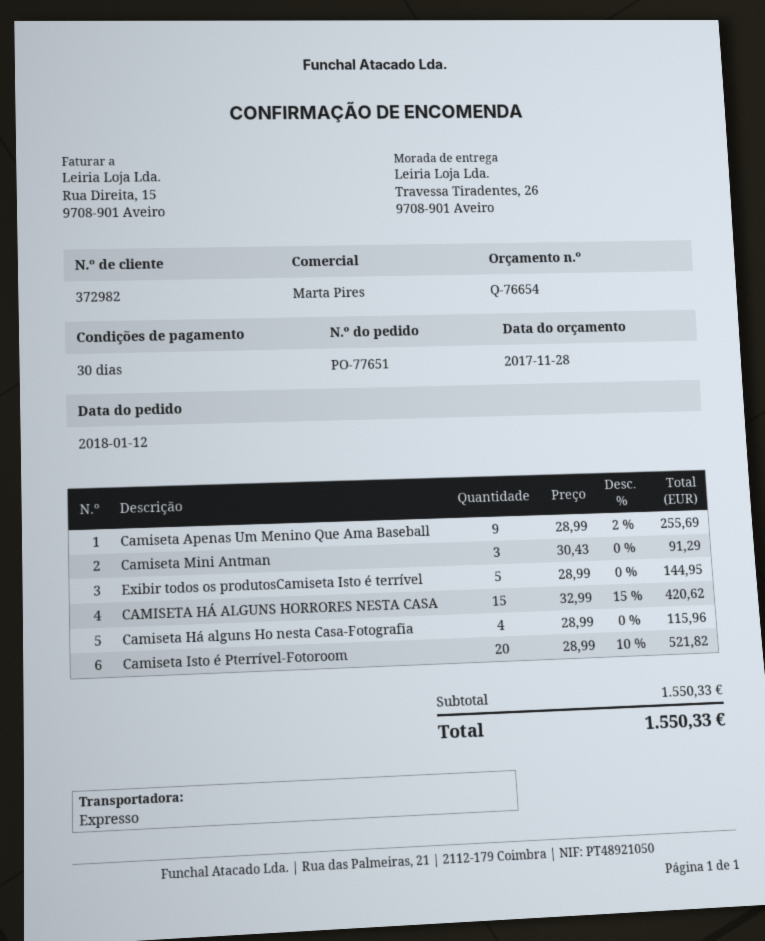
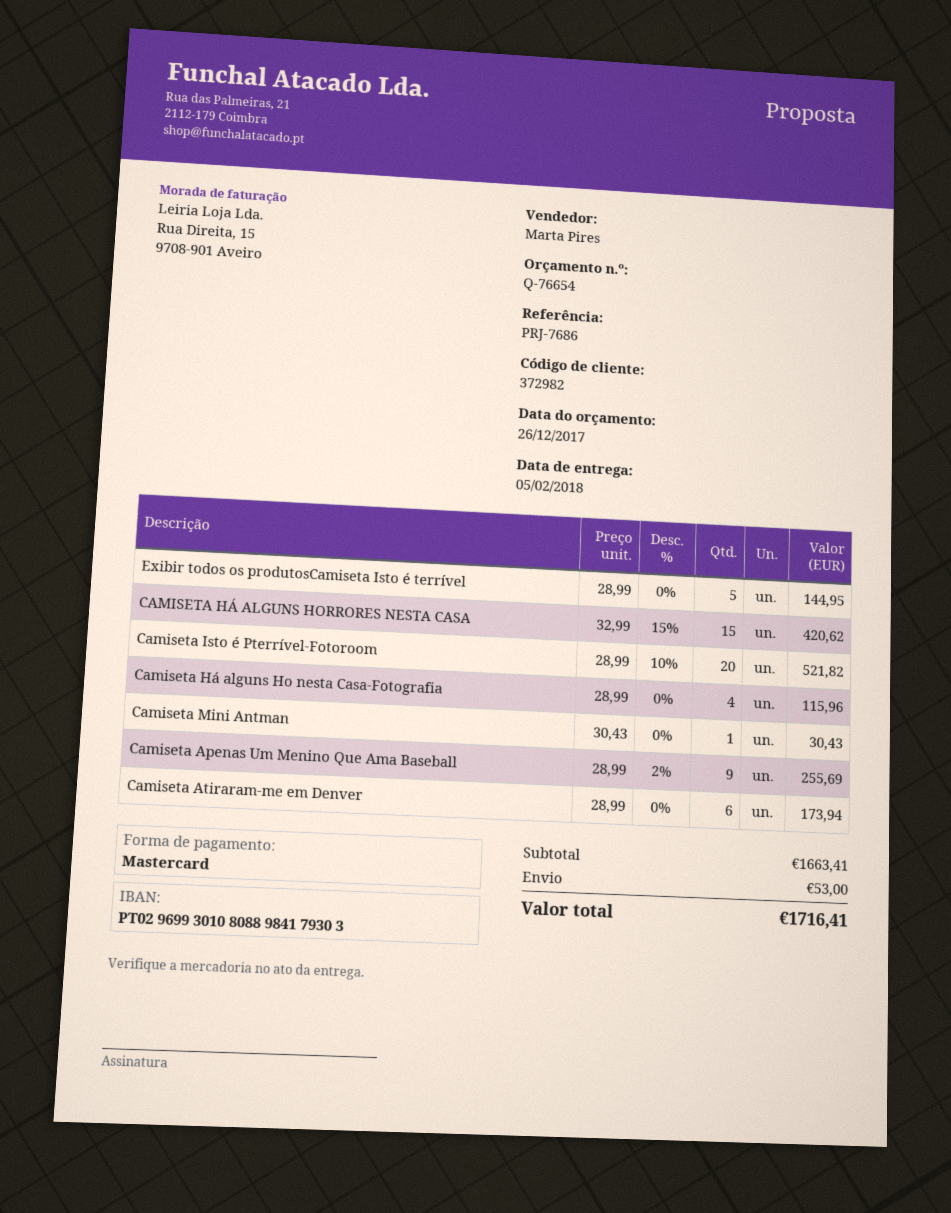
quote date: 2017-11-28 -> 2017-12-26
Camiseta Mini Antman: 3 x 30.43 = 91.29 -> 1 x 30.43 = 30.43
Camiseta Atiraram-me em Denver: none -> 6 x 28.99 = 173.94
subtotal: 1550.33 -> 1663.41
shipping: none -> 53.00
total: 1550.33 -> 1716.41

